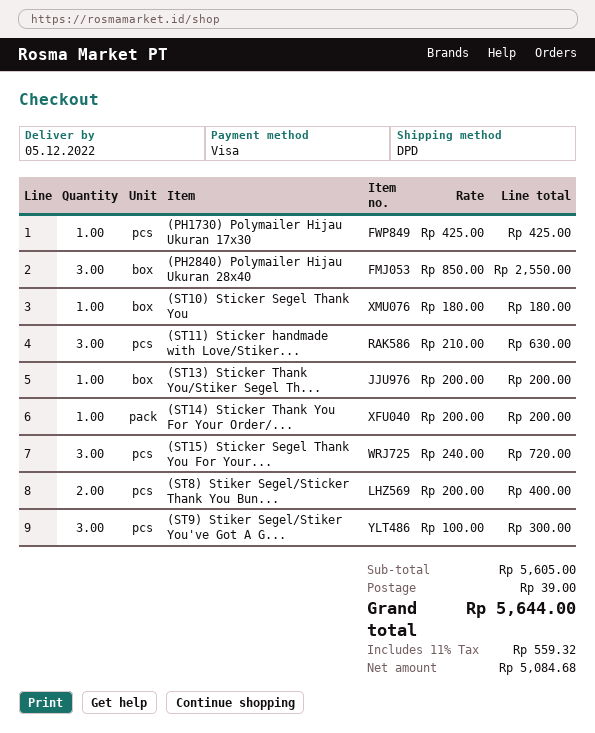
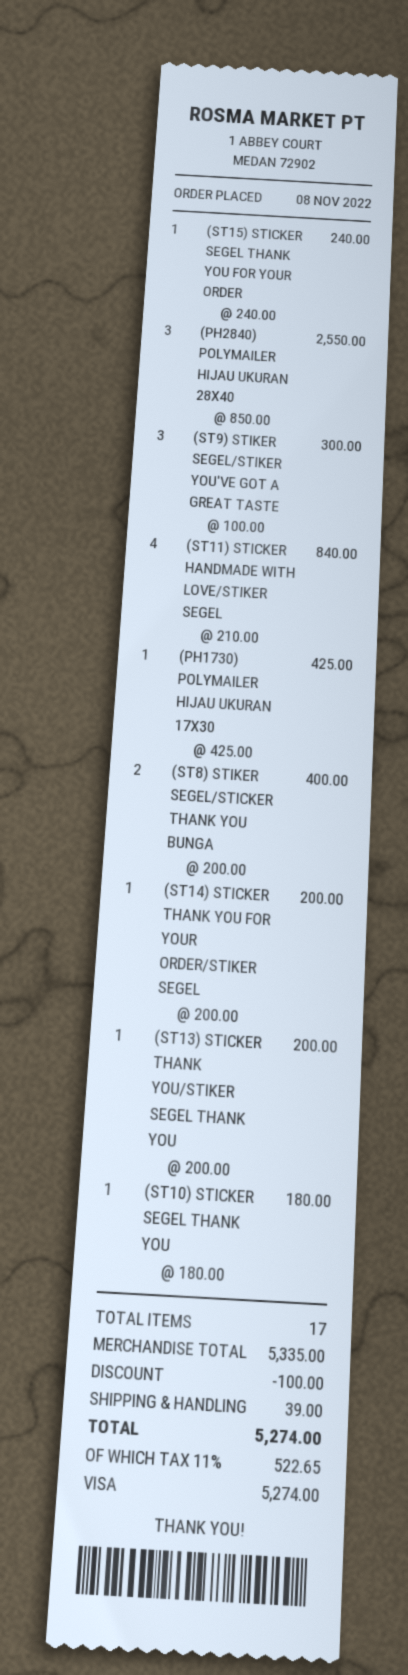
(ST11) Sticker handmade with Love/Stiker...: 3 x 210.00 = 630.00 -> 4 x 210.00 = 840.00
(ST15) Sticker Segel Thank You For Your...: 3 x 240.00 = 720.00 -> 1 x 240.00 = 240.00
subtotal: 5605.00 -> 5335.00
discount: none -> 100.00
tax: 11% = 559.32 -> 11% = 522.65
total: 5644.00 -> 5274.00

